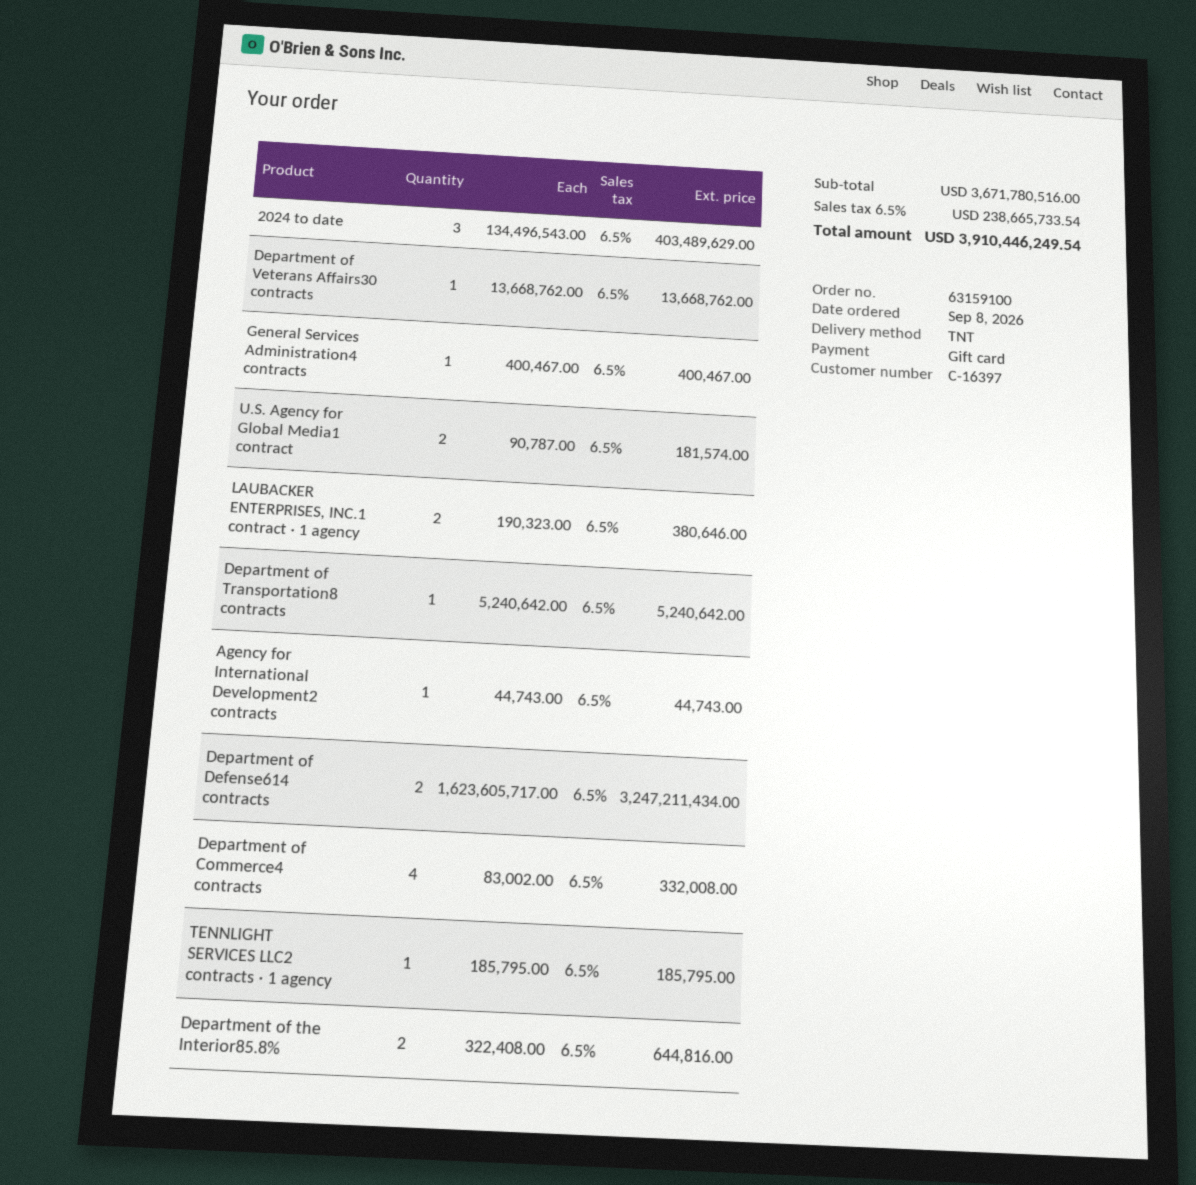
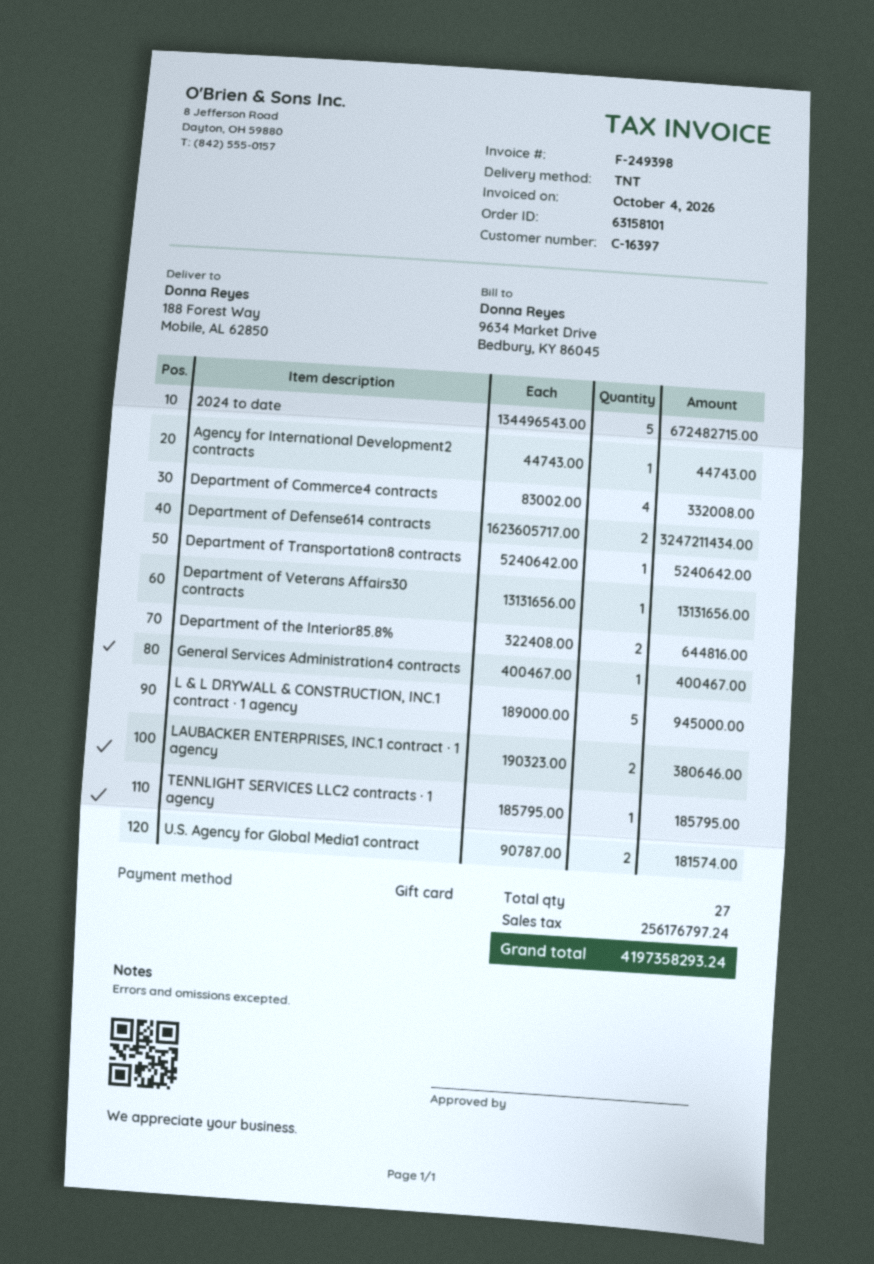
order number: 63159100 -> 63158101
2024 to date: 3 x 134496543.00 = 403489629.00 -> 5 x 134496543.00 = 672482715.00
Department of Veterans Affairs30 contracts: 1 x 13668762.00 = 13668762.00 -> 1 x 13131656.00 = 13131656.00
L & L DRYWALL & CONSTRUCTION, INC.1 contract · 1 agency: none -> 5 x 189000.00 = 945000.00
tax: 238665733.54 -> 256176797.24
total: 3910446249.54 -> 4197358293.24

